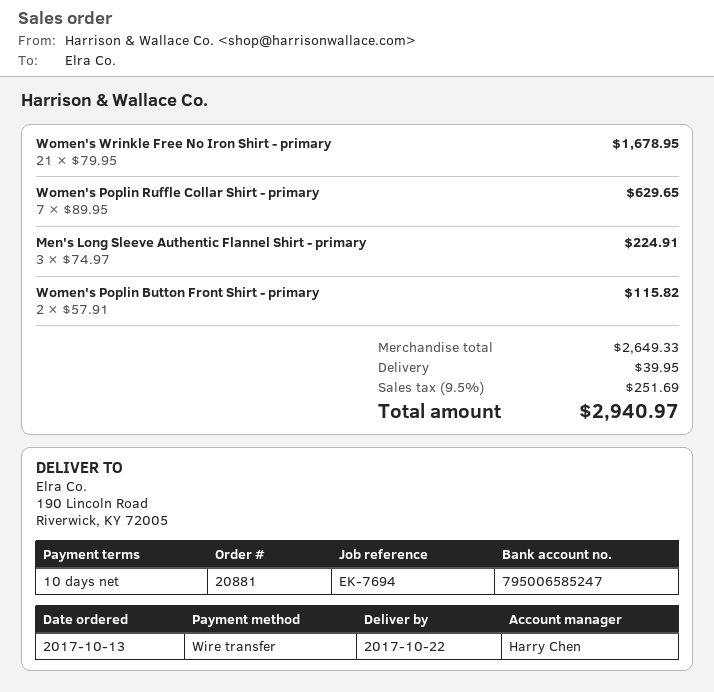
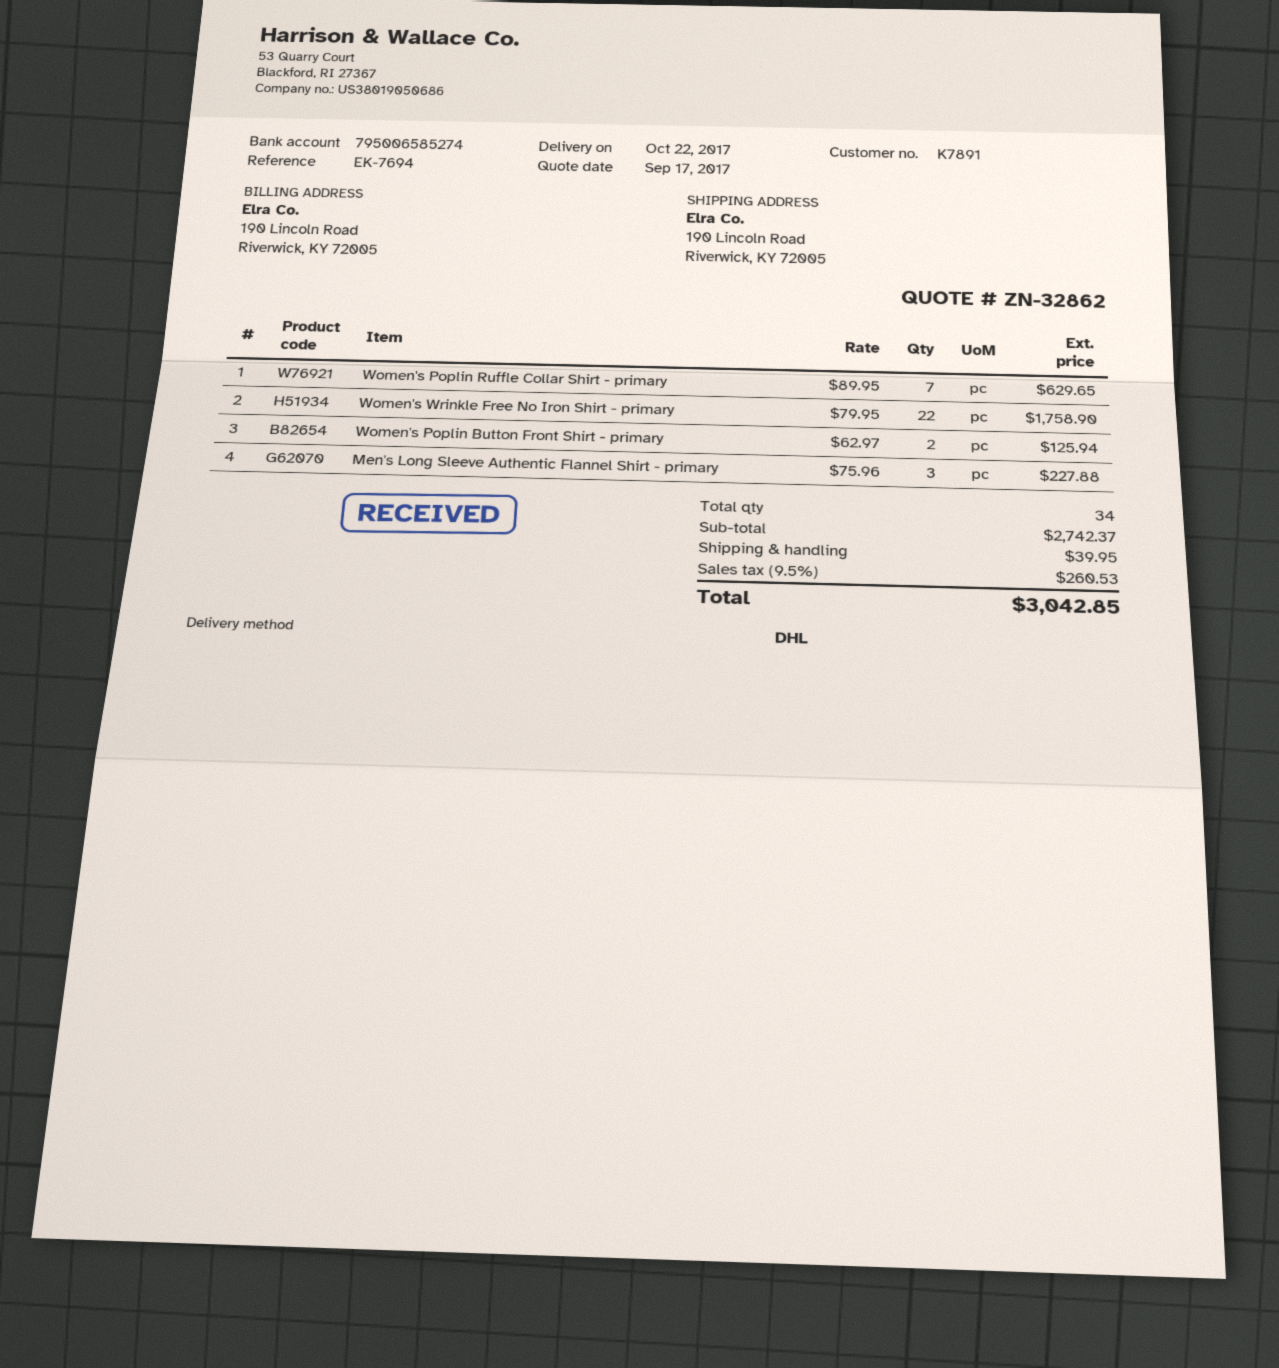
bank account: 795006585247 -> 795006585274
Women's Wrinkle Free No Iron Shirt - primary: 21 x 79.95 = 1678.95 -> 22 x 79.95 = 1758.90
Men's Long Sleeve Authentic Flannel Shirt - primary: 3 x 74.97 = 224.91 -> 3 x 75.96 = 227.88
Women's Poplin Button Front Shirt - primary: 2 x 57.91 = 115.82 -> 2 x 62.97 = 125.94
subtotal: 2649.33 -> 2742.37
tax: 9.5% = 251.69 -> 9.5% = 260.53
total: 2940.97 -> 3042.85

